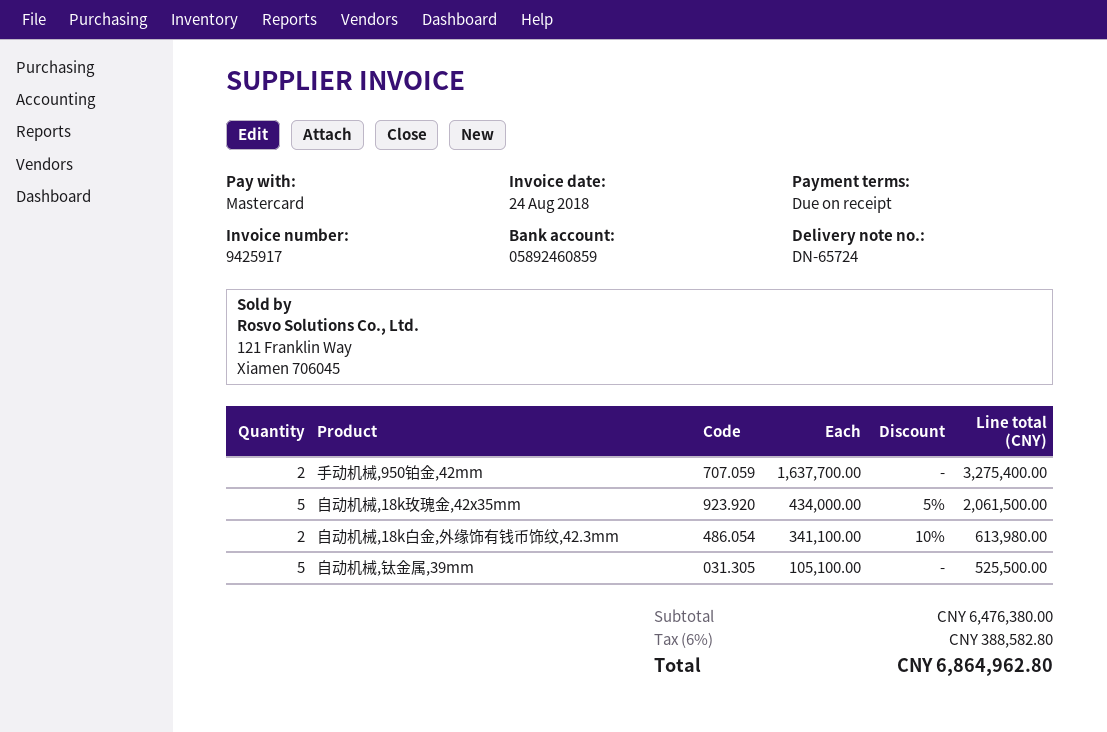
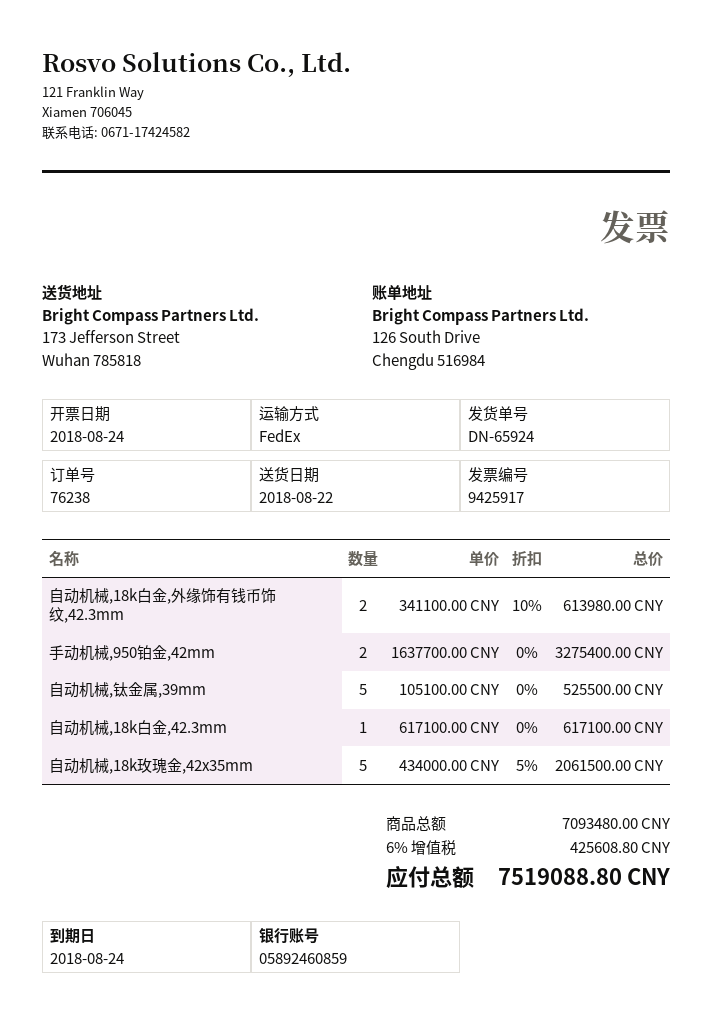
delivery note number: DN-65724 -> DN-65924
自动机械,18k白金,42.3mm: none -> 1 x 617100.00 = 617100.00
subtotal: 6476380.00 -> 7093480.00
tax: 6% = 388582.80 -> 6% = 425608.80
total: 6864962.80 -> 7519088.80

